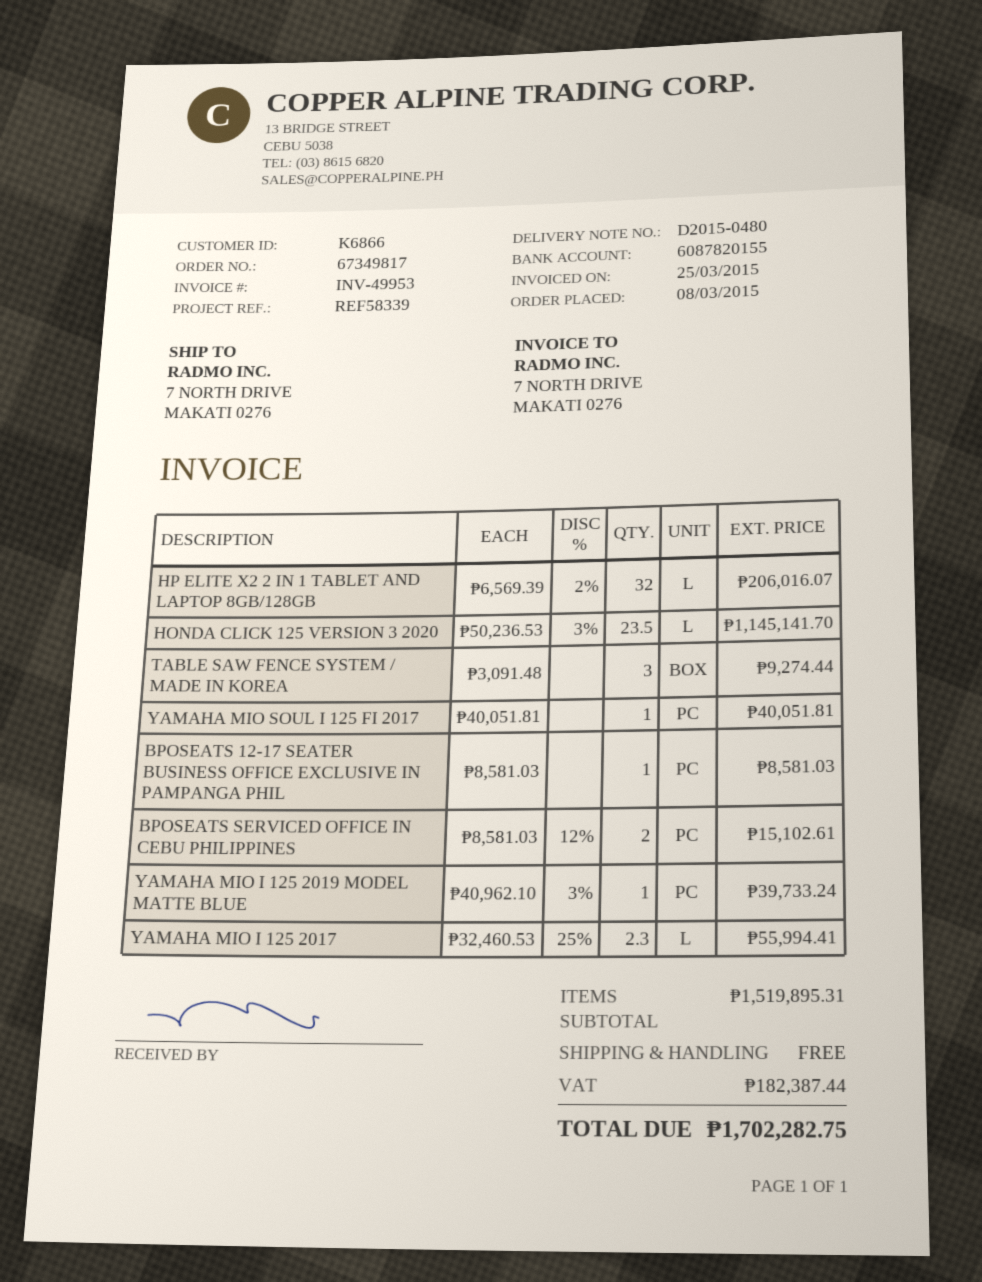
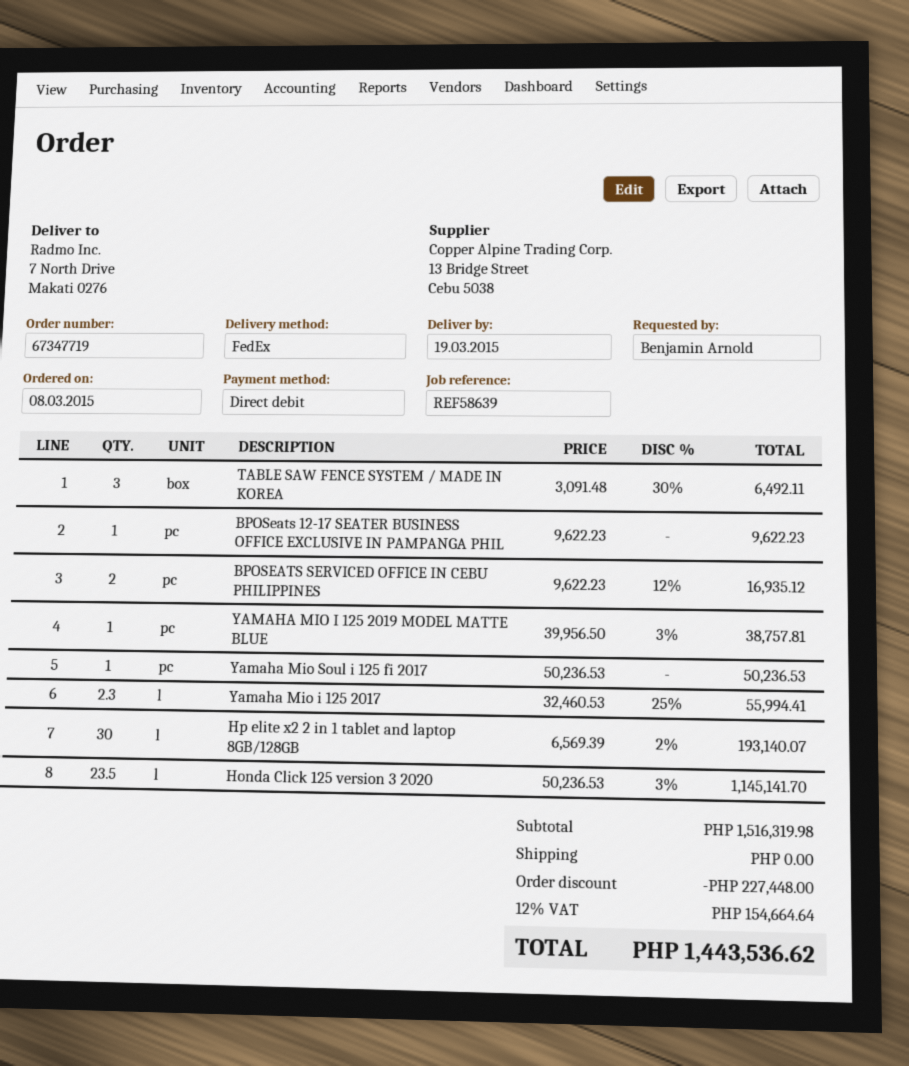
order number: 67349817 -> 67347719
reference: REF58339 -> REF58639
HP ELITE X2 2 IN 1 TABLET AND LAPTOP 8GB/128GB: 32 x 6569.39 - 2% = 206016.07 -> 30 x 6569.39 - 2% = 193140.07
TABLE SAW FENCE SYSTEM / MADE IN KOREA: 3 x 3091.48 = 9274.44 -> 3 x 3091.48 - 30% = 6492.11
YAMAHA MIO SOUL I 125 FI 2017: 1 x 40051.81 = 40051.81 -> 1 x 50236.53 = 50236.53
BPOSEATS 12-17 SEATER BUSINESS OFFICE EXCLUSIVE IN PAMPANGA PHIL: 1 x 8581.03 = 8581.03 -> 1 x 9622.23 = 9622.23
BPOSEATS SERVICED OFFICE IN CEBU PHILIPPINES: 2 x 8581.03 - 12% = 15102.61 -> 2 x 9622.23 - 12% = 16935.12
YAMAHA MIO I 125 2019 MODEL MATTE BLUE: 1 x 40962.10 - 3% = 39733.24 -> 1 x 39956.50 - 3% = 38757.81
subtotal: 1519895.31 -> 1516319.98
discount: none -> 227448.00
tax: 182387.44 -> 154664.64
total: 1702282.75 -> 1443536.62

